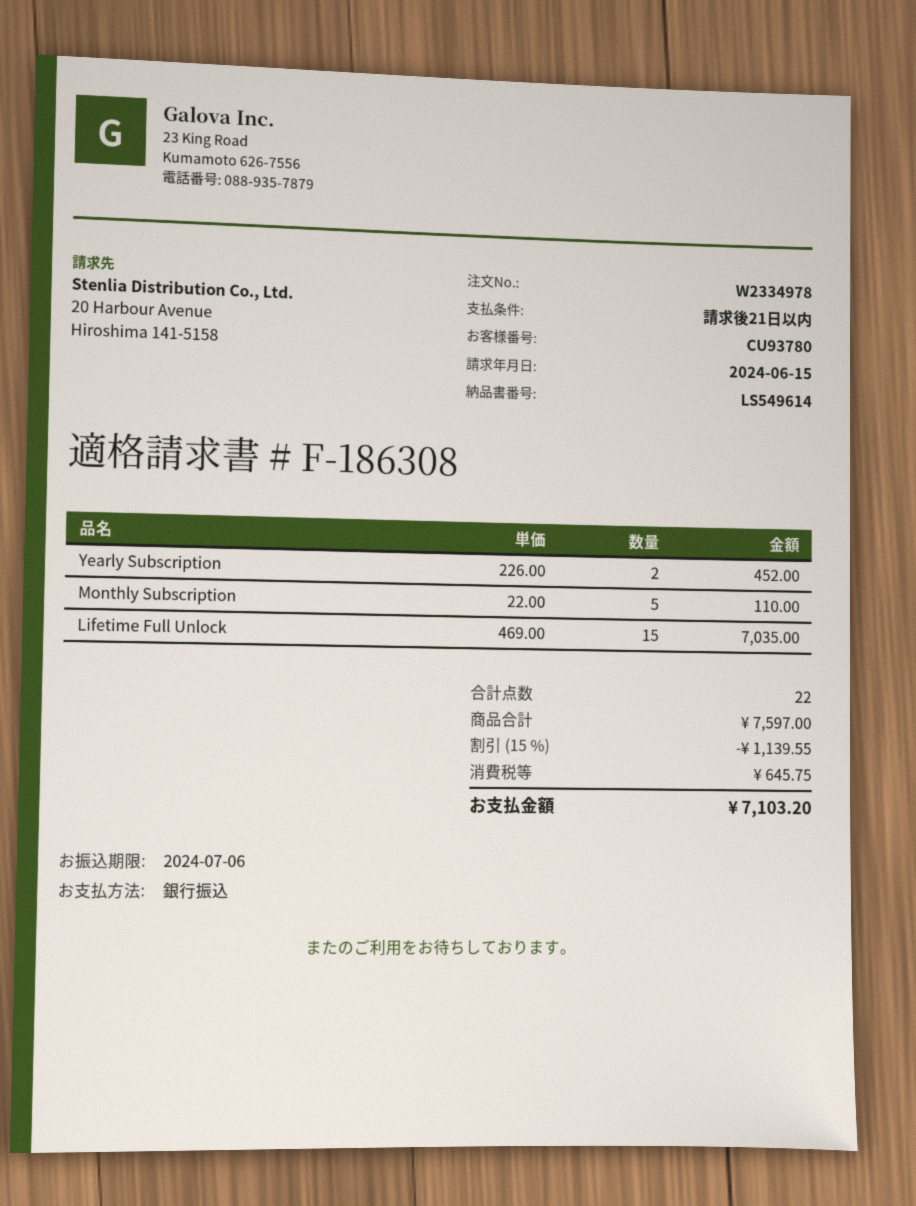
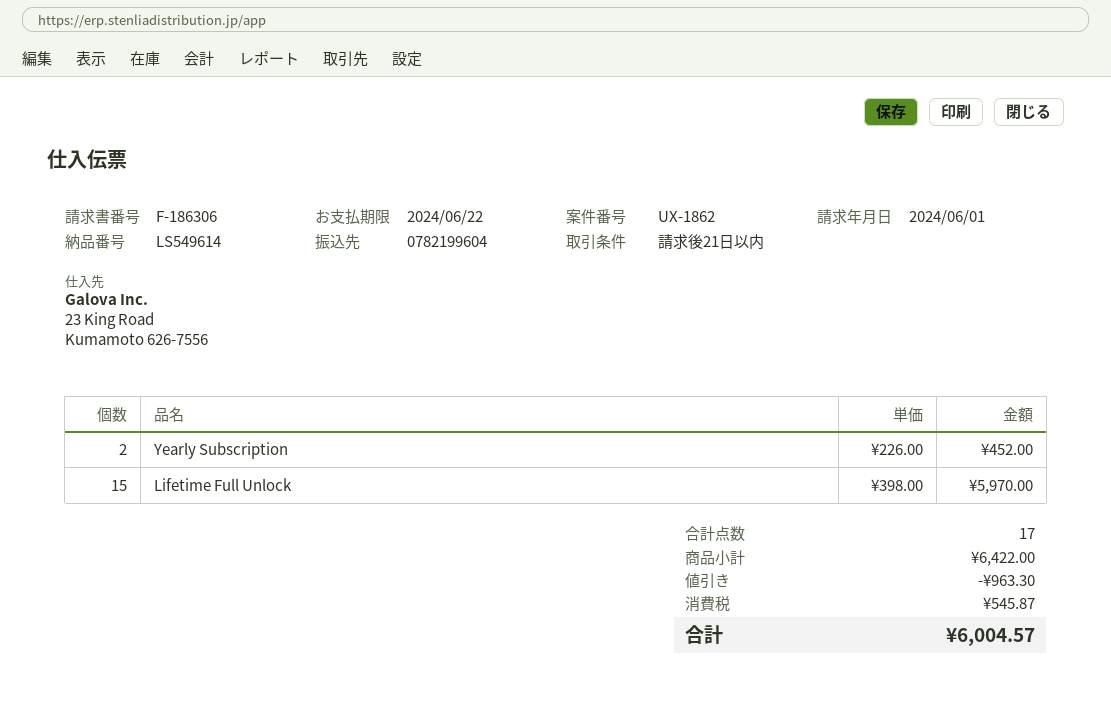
invoice number: F-186308 -> F-186306
invoice date: 2024-06-15 -> 2024-06-01
due date: 2024-07-06 -> 2024-06-22
Monthly Subscription: 5 x 22.00 = 110.00 -> none
Lifetime Full Unlock: 15 x 469.00 = 7035.00 -> 15 x 398.00 = 5970.00
total quantity: 22 -> 17
subtotal: 7597.00 -> 6422.00
discount: 1139.55 -> 963.30
tax: 645.75 -> 545.87
total: 7103.20 -> 6004.57

